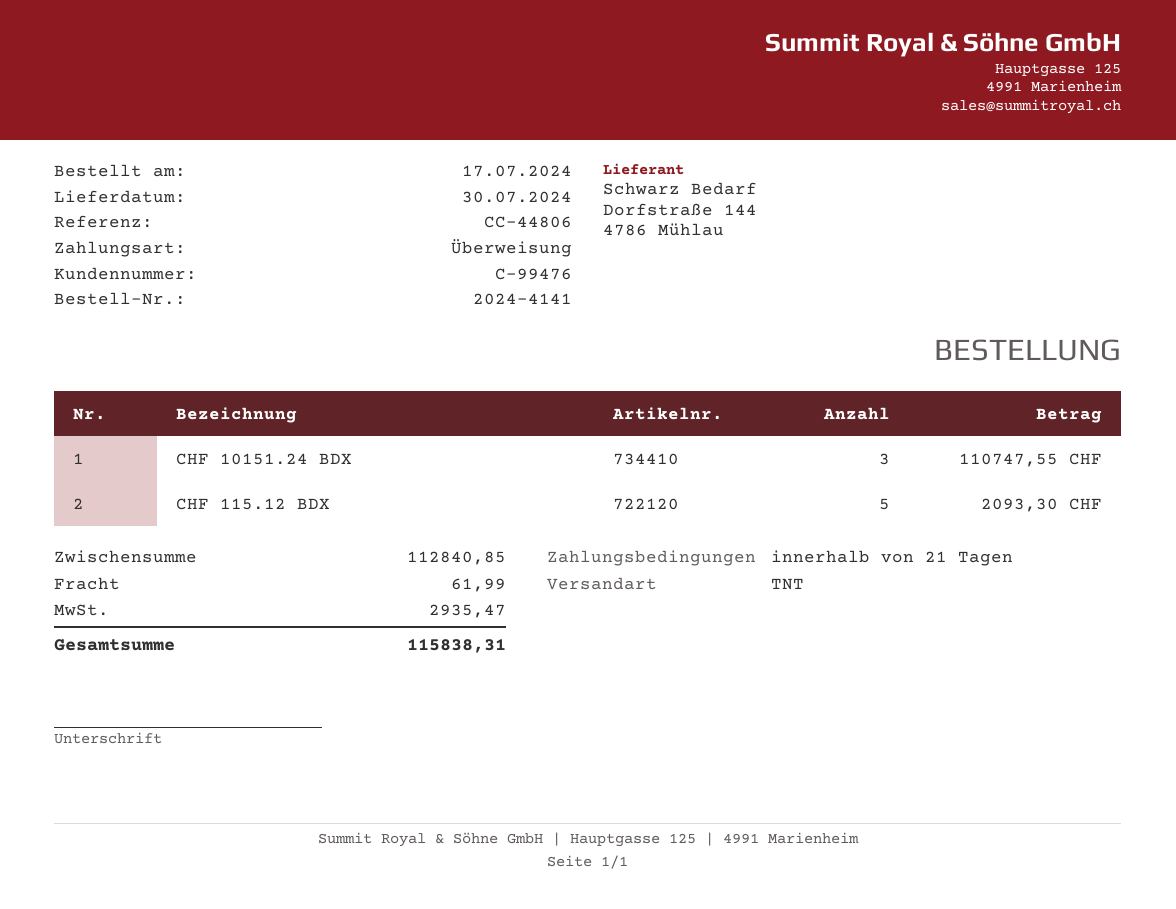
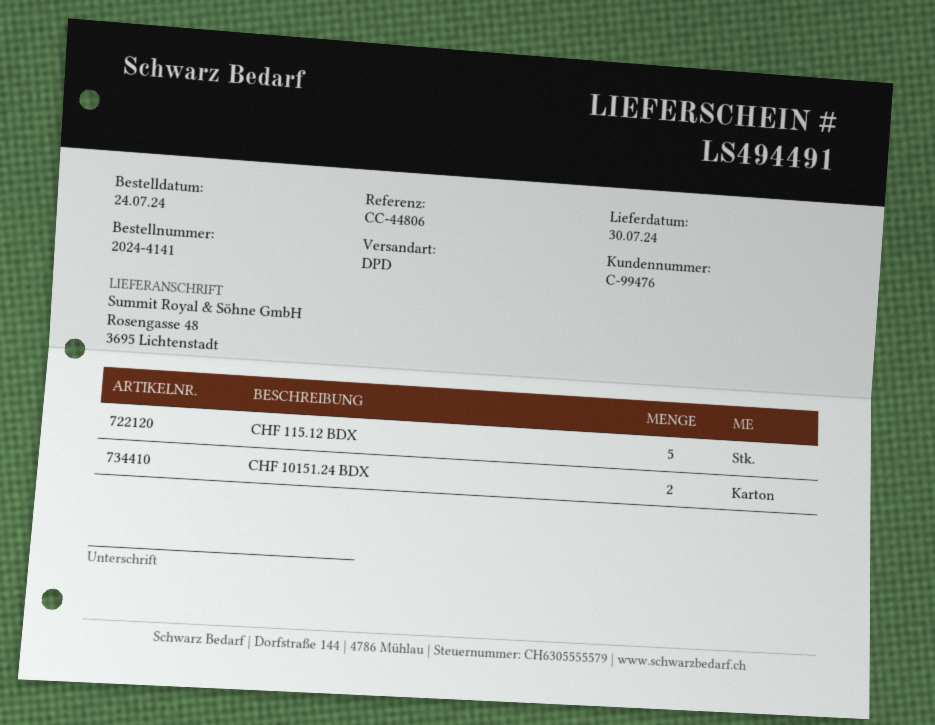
order date: 2024-07-17 -> 2024-07-24
shipping method: TNT -> DPD
CHF 10151.24 BDX: 3 -> 2

